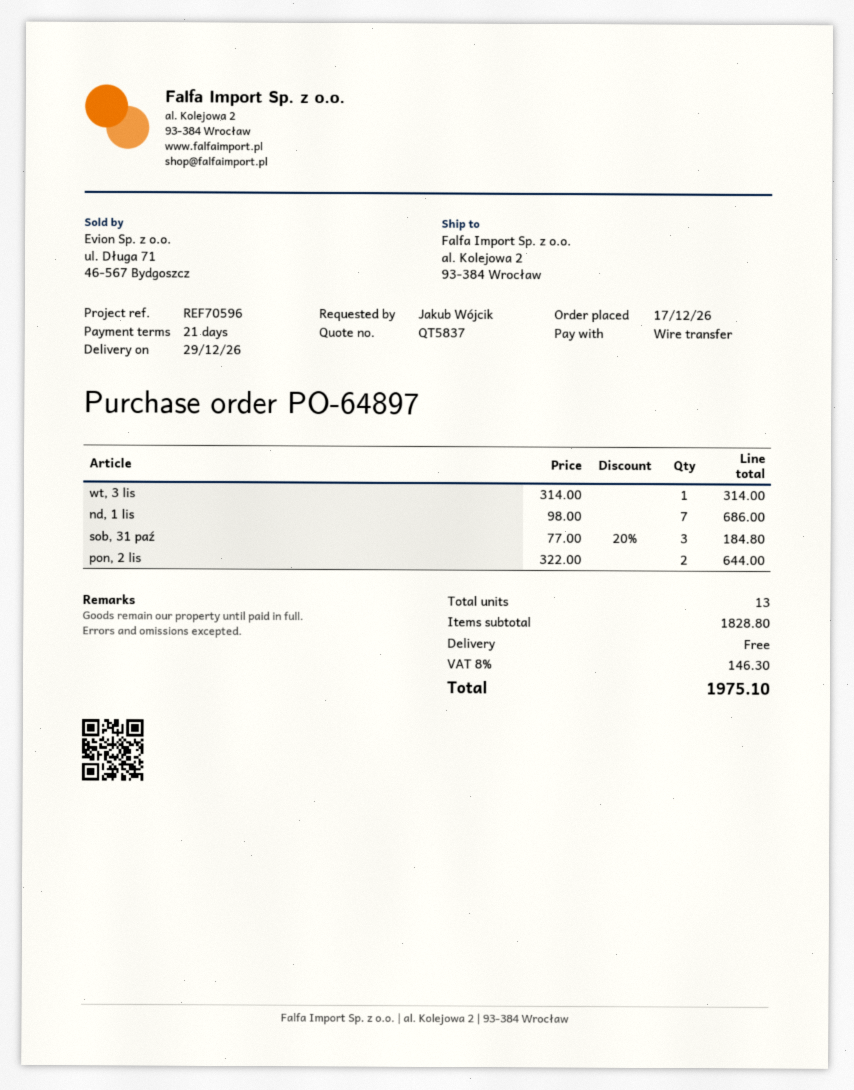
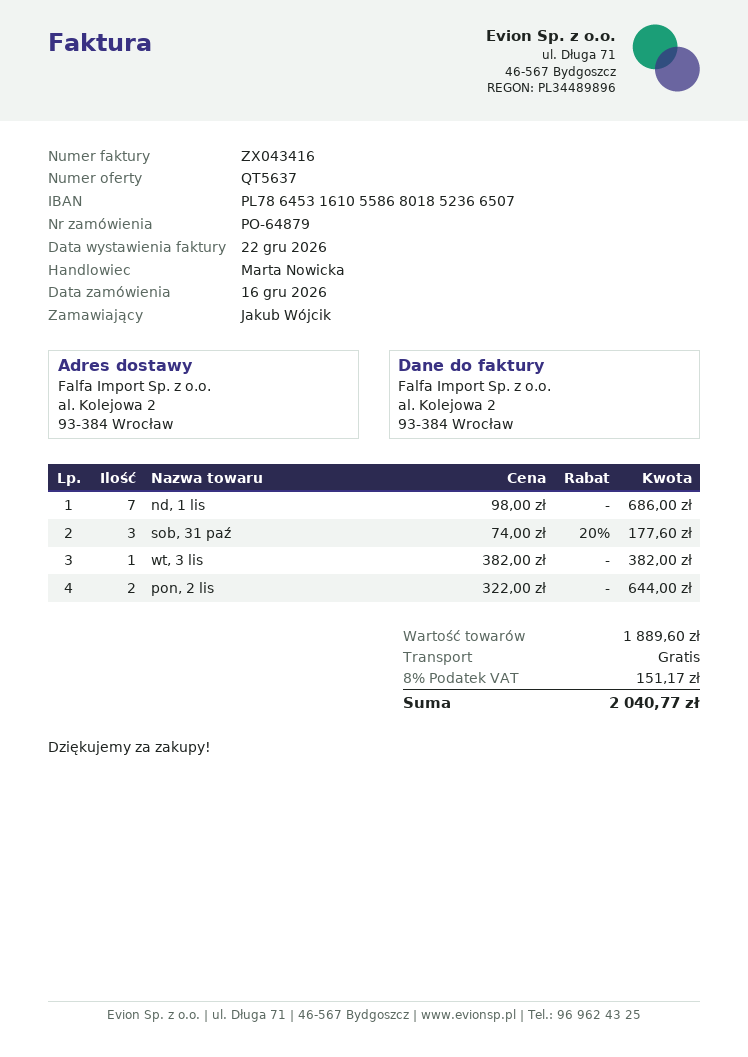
quote number: QT5837 -> QT5637
order number: PO-64897 -> PO-64879
order date: 2026-12-17 -> 2026-12-16
wt, 3 lis: 1 x 314.00 = 314.00 -> 1 x 382.00 = 382.00
sob, 31 paź: 3 x 77.00 - 20% = 184.80 -> 3 x 74.00 - 20% = 177.60
subtotal: 1828.80 -> 1889.60
tax: 8% = 146.30 -> 8% = 151.17
total: 1975.10 -> 2040.77

